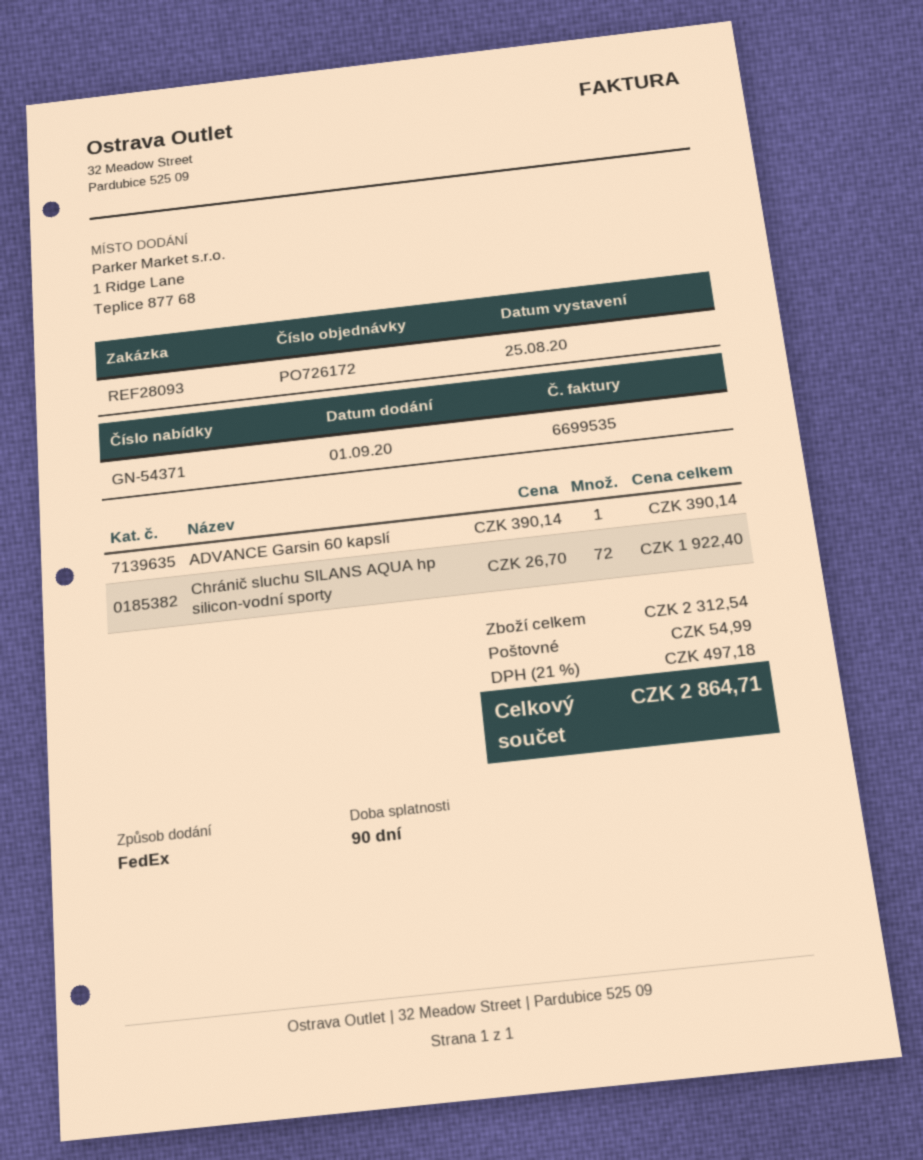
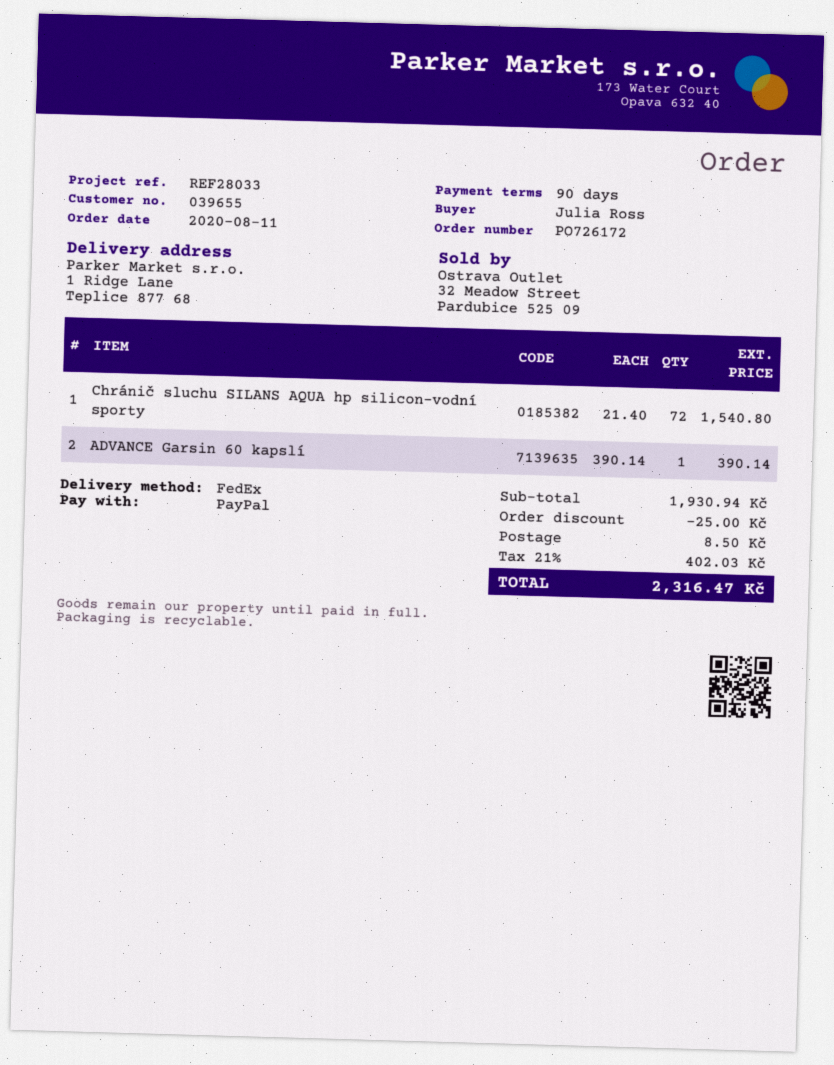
reference: REF28093 -> REF28033
Chránič sluchu SILANS AQUA hp silicon-vodní sporty: 72 x 26.70 = 1922.40 -> 72 x 21.40 = 1540.80
subtotal: 2312.54 -> 1930.94
discount: none -> 25.00
shipping: 54.99 -> 8.50
tax: 21% = 497.18 -> 21% = 402.03
total: 2864.71 -> 2316.47

